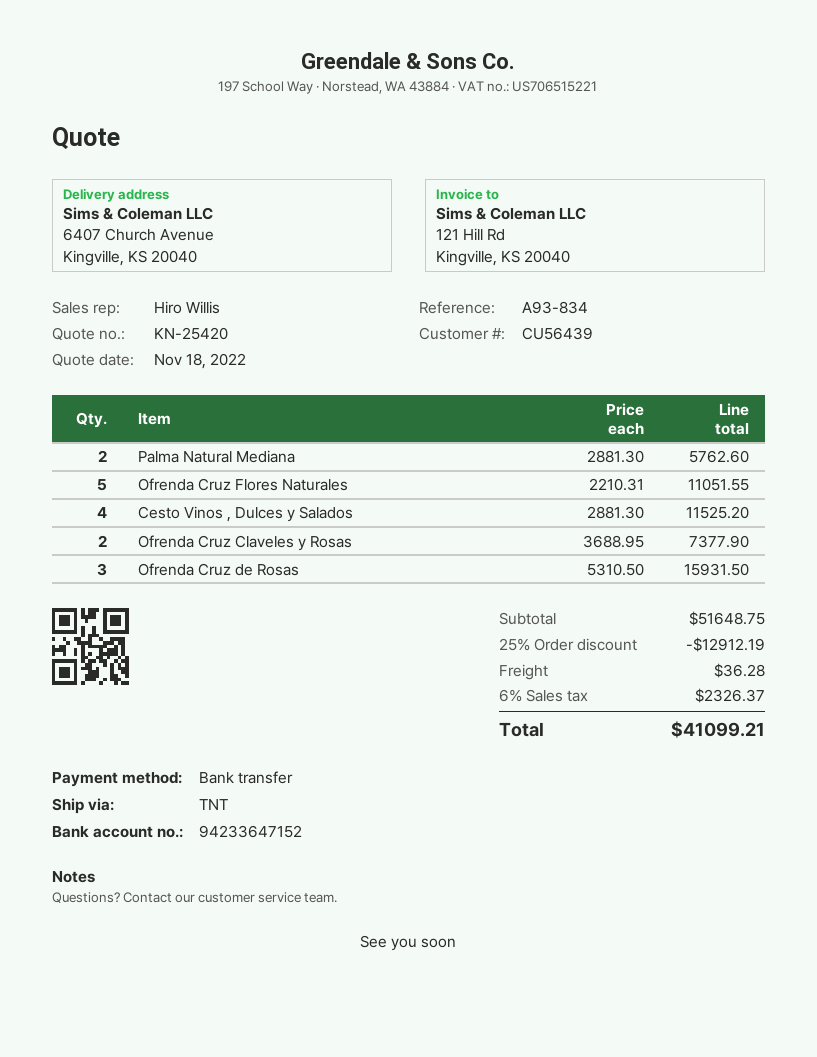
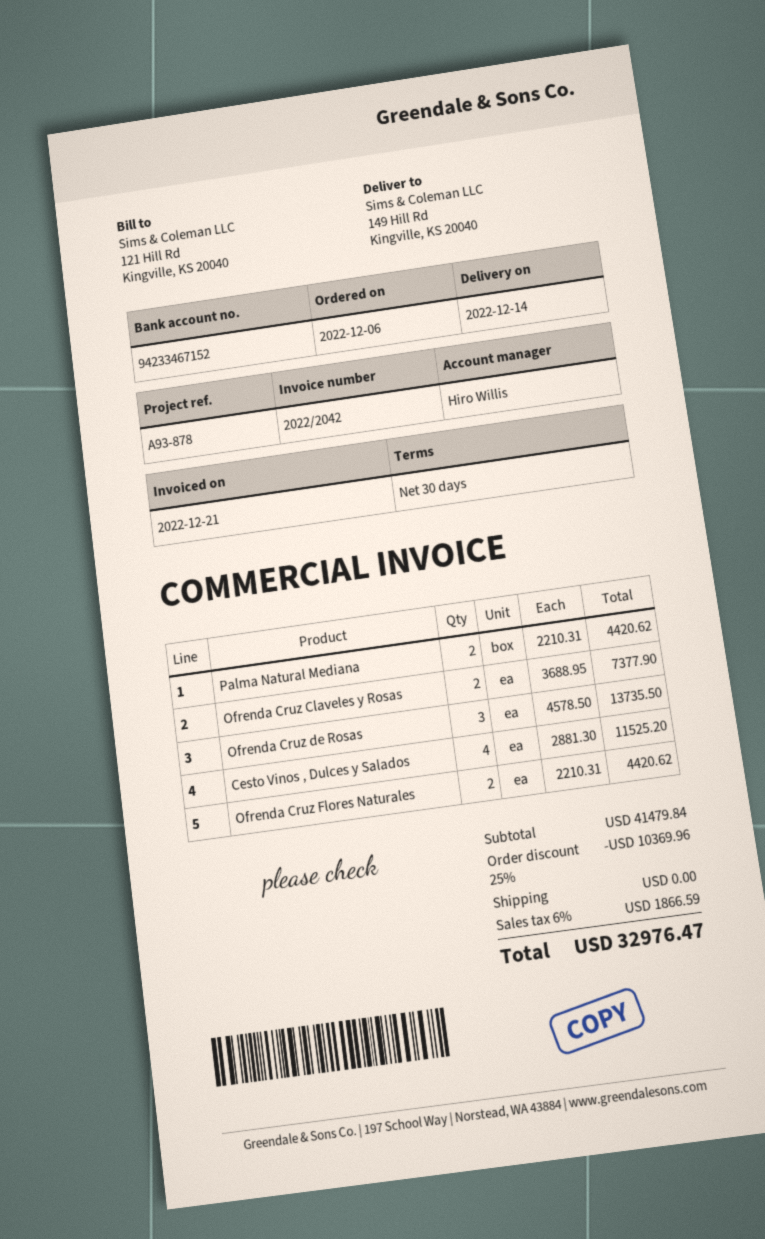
reference: A93-834 -> A93-878
bank account: 94233647152 -> 94233467152
ship to: 6407 Church Avenue, Kingville, KS 20040 -> 149 Hill Rd, Kingville, KS 20040
Palma Natural Mediana: 2 x 2881.30 = 5762.60 -> 2 x 2210.31 = 4420.62
Ofrenda Cruz Flores Naturales: 5 x 2210.31 = 11051.55 -> 2 x 2210.31 = 4420.62
Ofrenda Cruz de Rosas: 3 x 5310.50 = 15931.50 -> 3 x 4578.50 = 13735.50
subtotal: 51648.75 -> 41479.84
discount: 25% = 12912.19 -> 25% = 10369.96
shipping: 36.28 -> 0.00
tax: 6% = 2326.37 -> 6% = 1866.59
total: 41099.21 -> 32976.47

